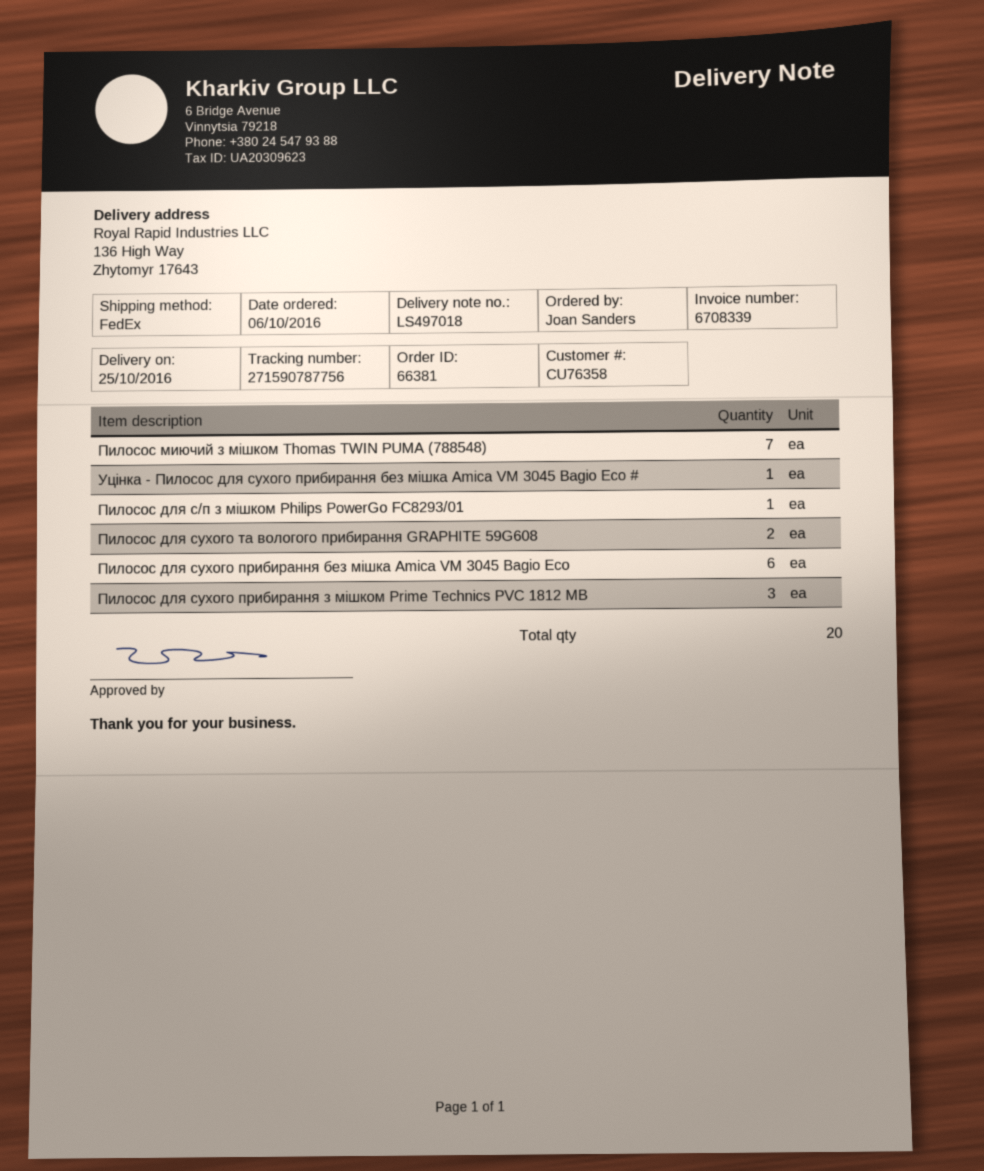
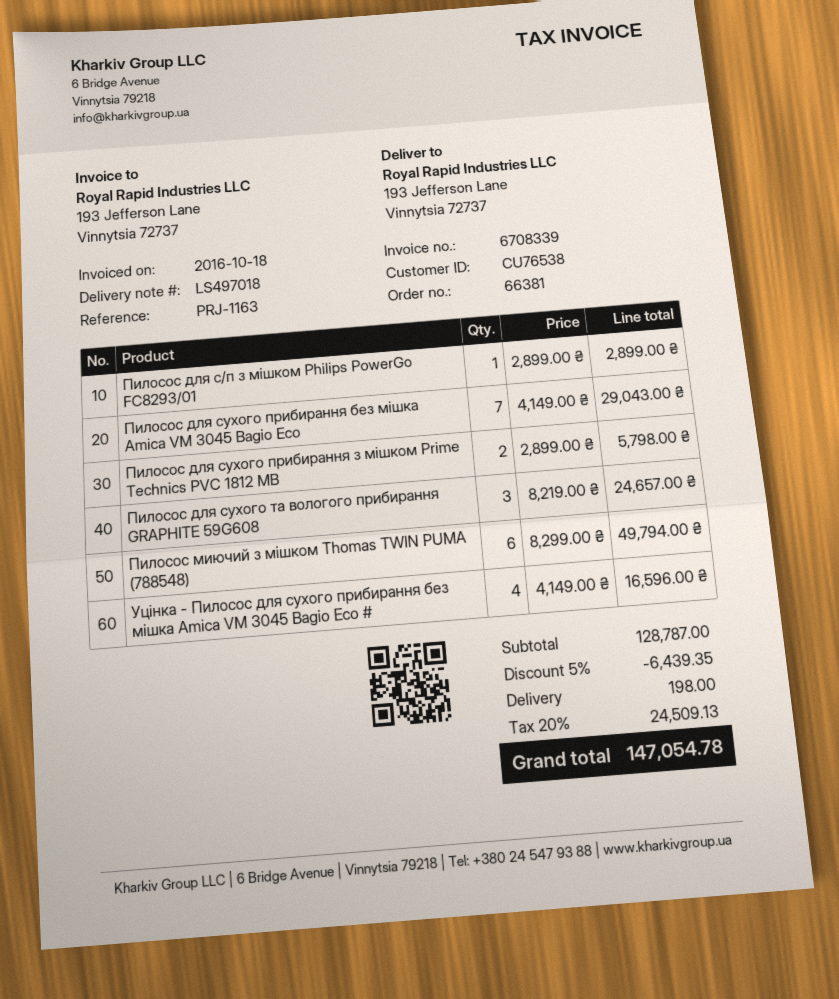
customer number: CU76358 -> CU76538
ship to: 136 High Way, Zhytomyr 17643 -> 193 Jefferson Lane, Vinnytsia 72737
Пилосос миючий з мішком Thomas TWIN PUMA (788548): 7 -> 6
Уцінка - Пилосос для сухого прибирання без мішка Amica VM 3045 Bagio Eco #: 1 -> 4
Пилосос для сухого та вологого прибирання GRAPHITE 59G608: 2 -> 3
Пилосос для сухого прибирання без мішка Amica VM 3045 Bagio Eco: 6 -> 7
Пилосос для сухого прибирання з мішком Prime Technics PVC 1812 MB: 3 -> 2

